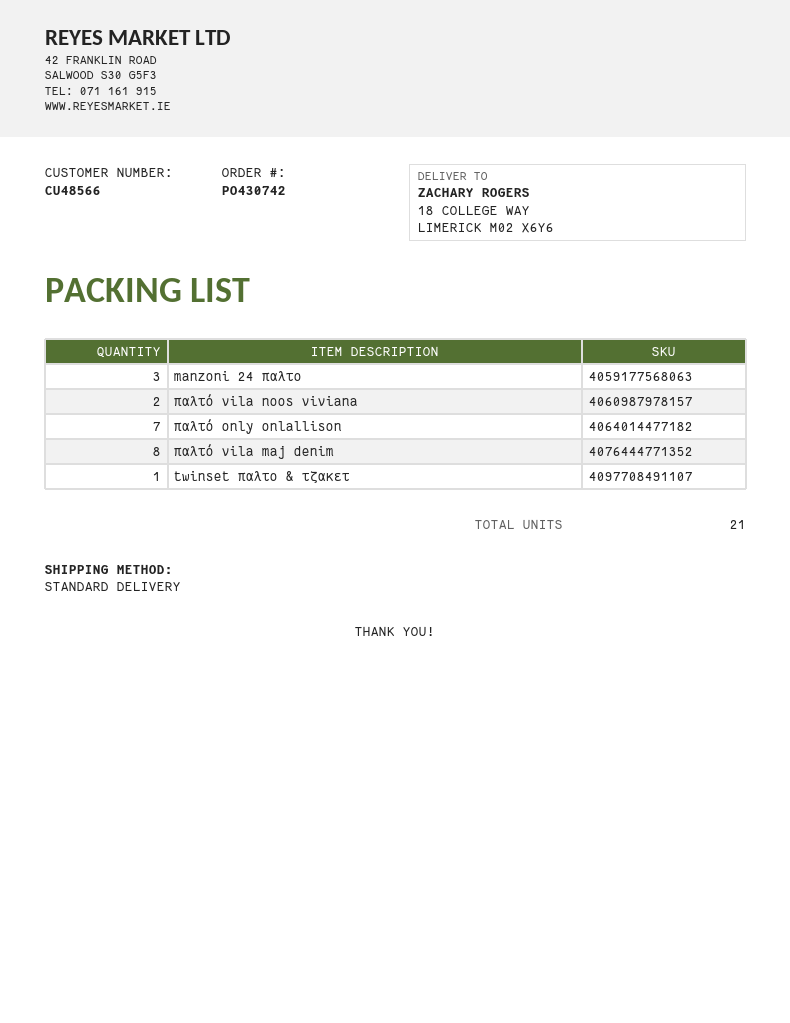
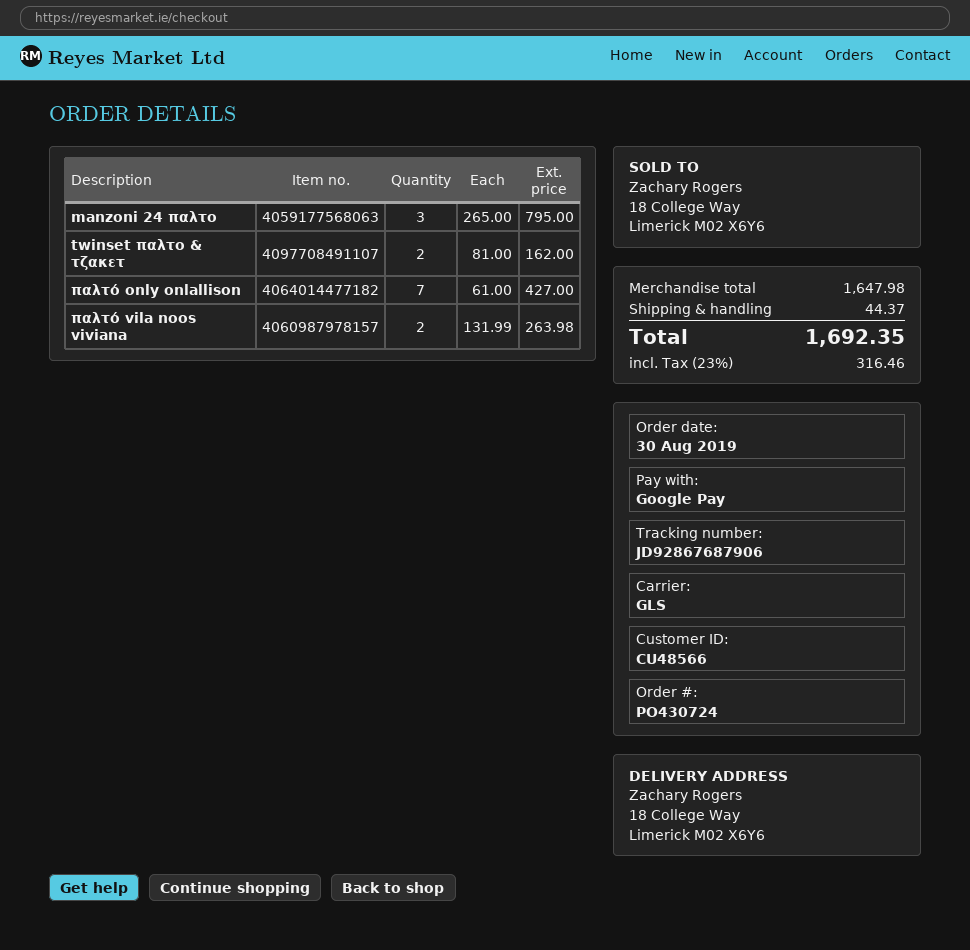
order number: PO430742 -> PO430724
shipping method: standard -> GLS
παλτό vila maj denim: 8 -> none
twinset παλτο & τζακετ: 1 -> 2

